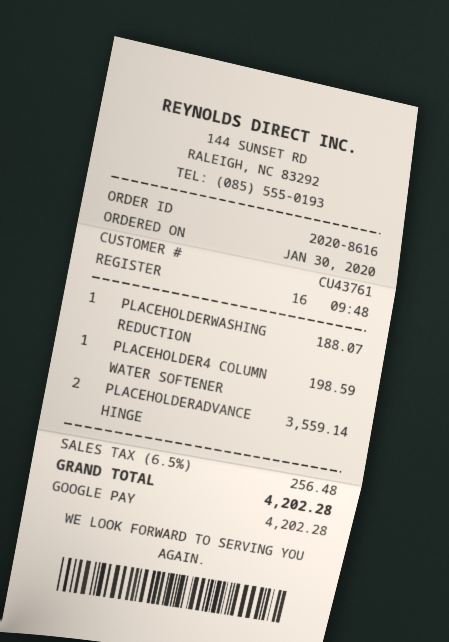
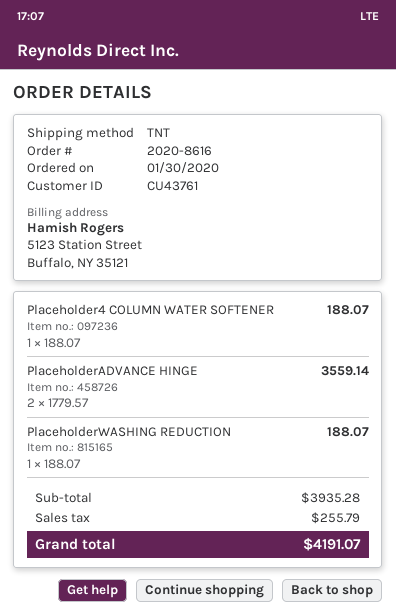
PLACEHOLDER4 COLUMN WATER SOFTENER: 1 for 198.59 -> 1 for 188.07
tax: 256.48 -> 255.79
total: 4202.28 -> 4191.07

